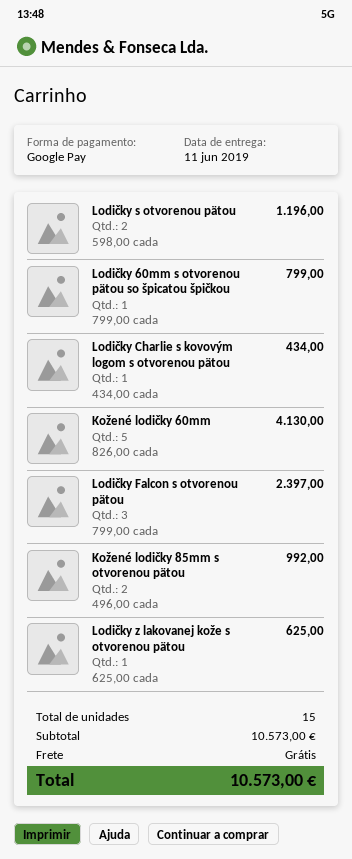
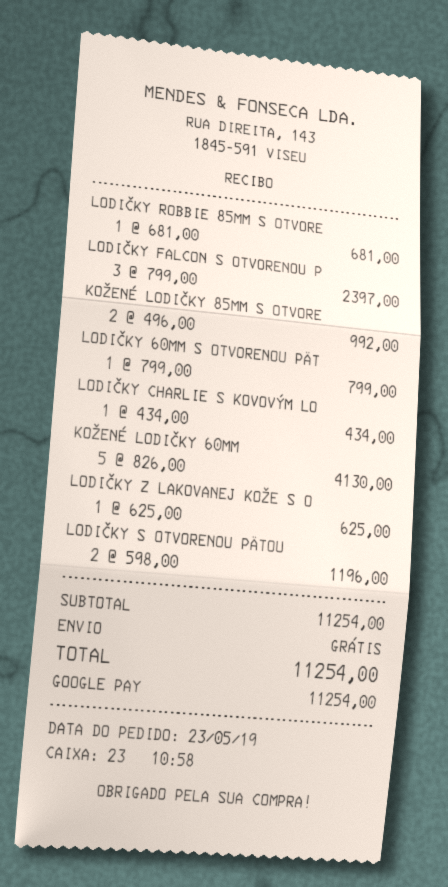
LODIČKY ROBBIE 85MM S OTVORE: none -> 1 x 681.00 = 681.00
subtotal: 10573.00 -> 11254.00
total: 10573.00 -> 11254.00

